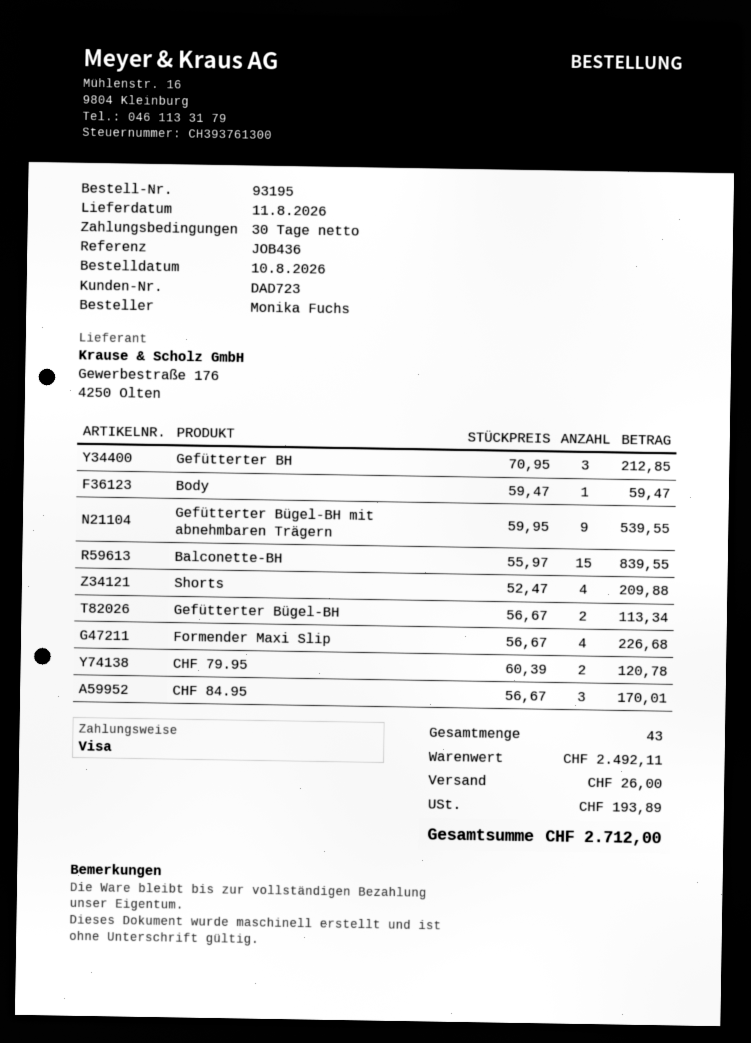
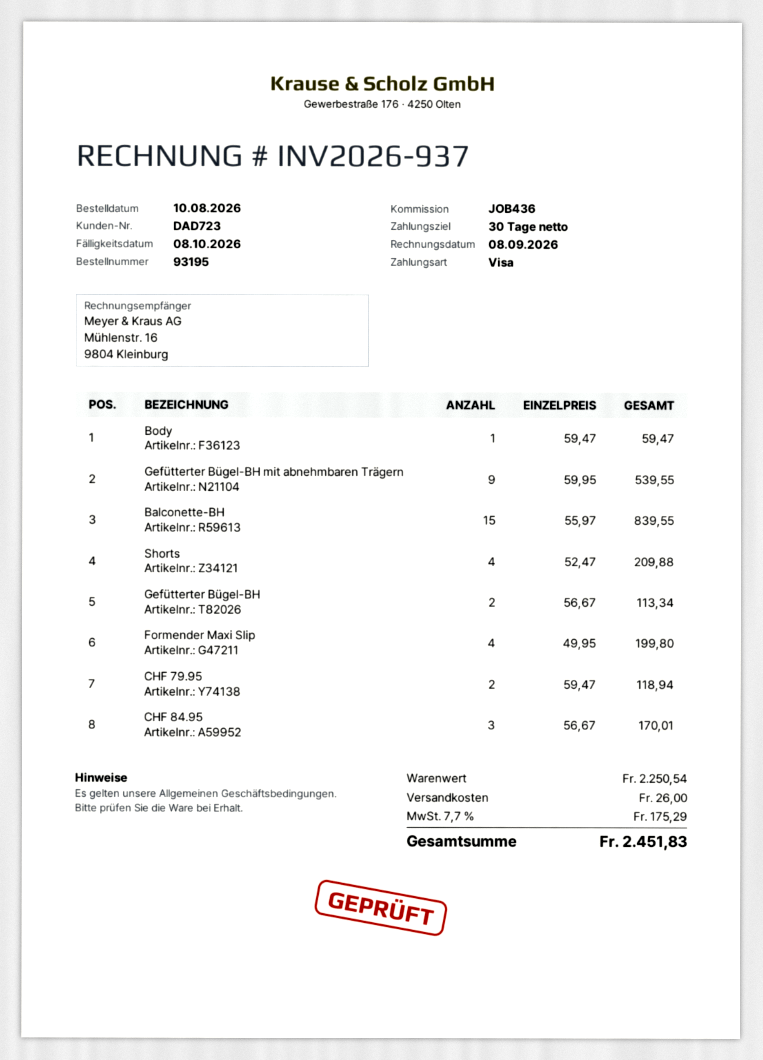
Gefütterter BH: 3 x 70.95 = 212.85 -> none
Formender Maxi Slip: 4 x 56.67 = 226.68 -> 4 x 49.95 = 199.80
CHF 79.95: 2 x 60.39 = 120.78 -> 2 x 59.47 = 118.94
subtotal: 2492.11 -> 2250.54
tax: 193.89 -> 175.29
total: 2712.00 -> 2451.83

